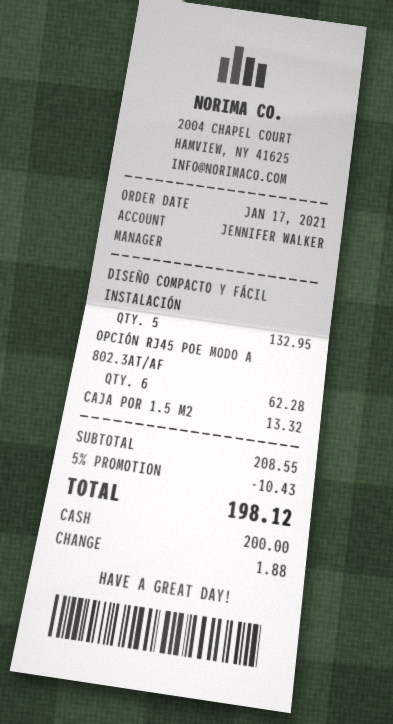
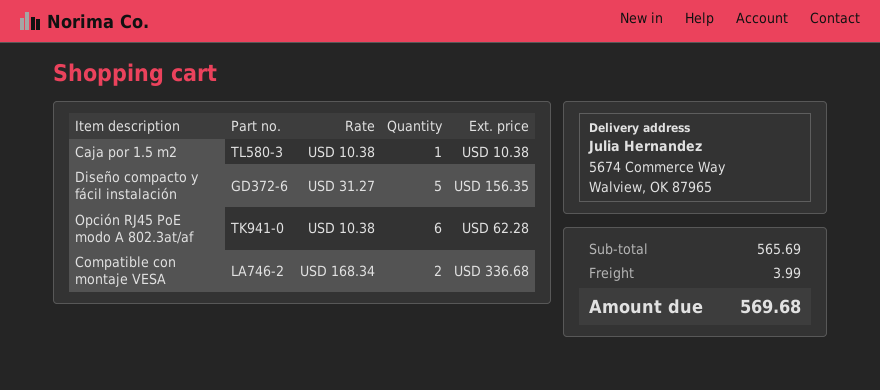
DISEÑO COMPACTO Y FÁCIL INSTALACIÓN: 5 for 132.95 -> 5 for 156.35
CAJA POR 1.5 M2: 1 for 13.32 -> 1 for 10.38
Compatible con montaje VESA: none -> 2 for 336.68
subtotal: 208.55 -> 565.69
discount: 5% = 10.43 -> none
shipping: none -> 3.99
total: 198.12 -> 569.68

